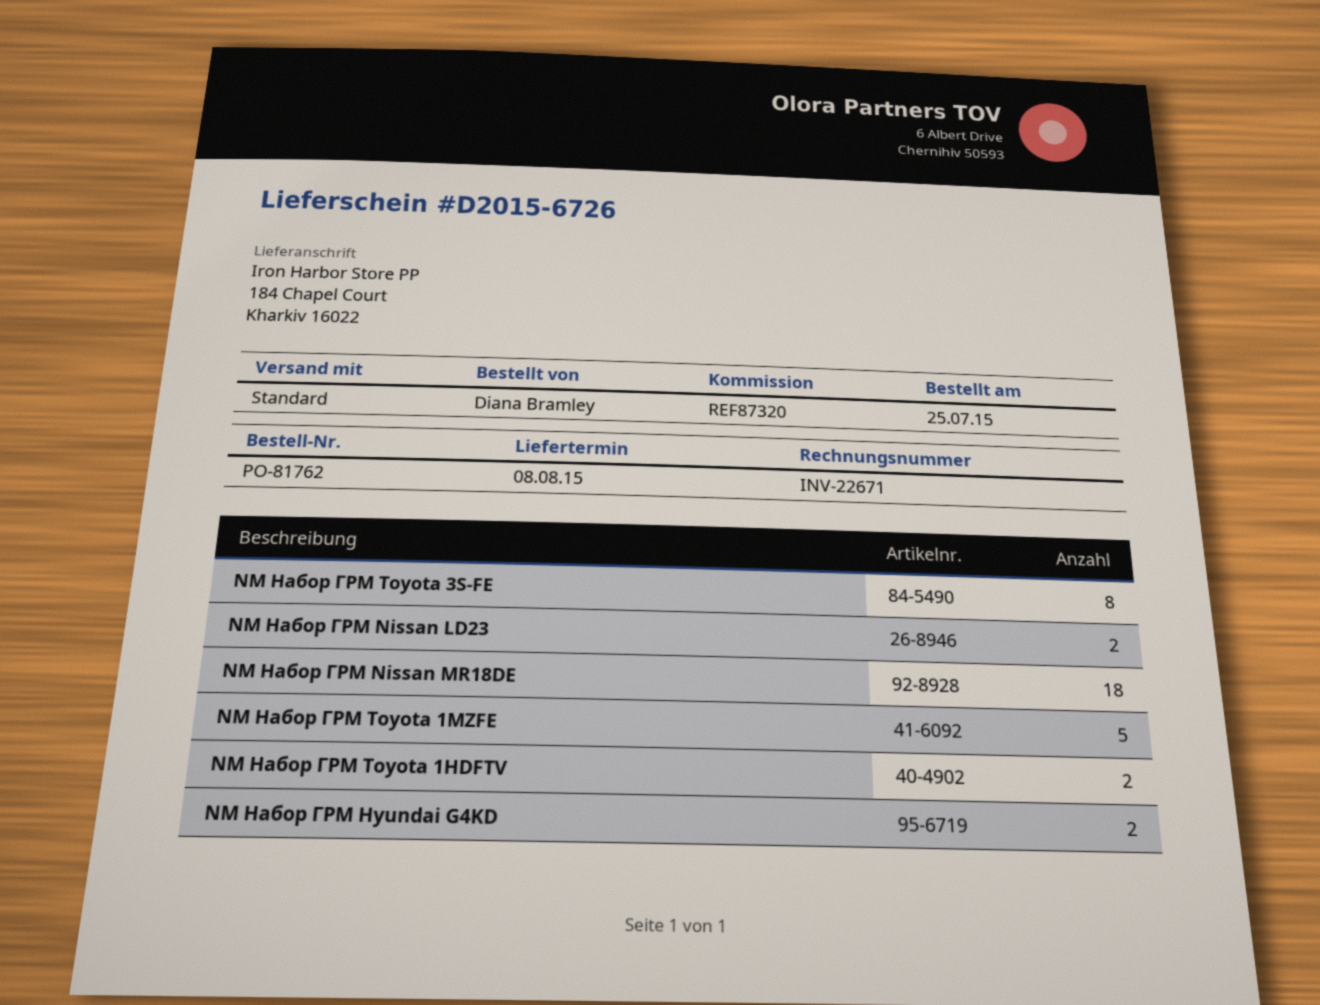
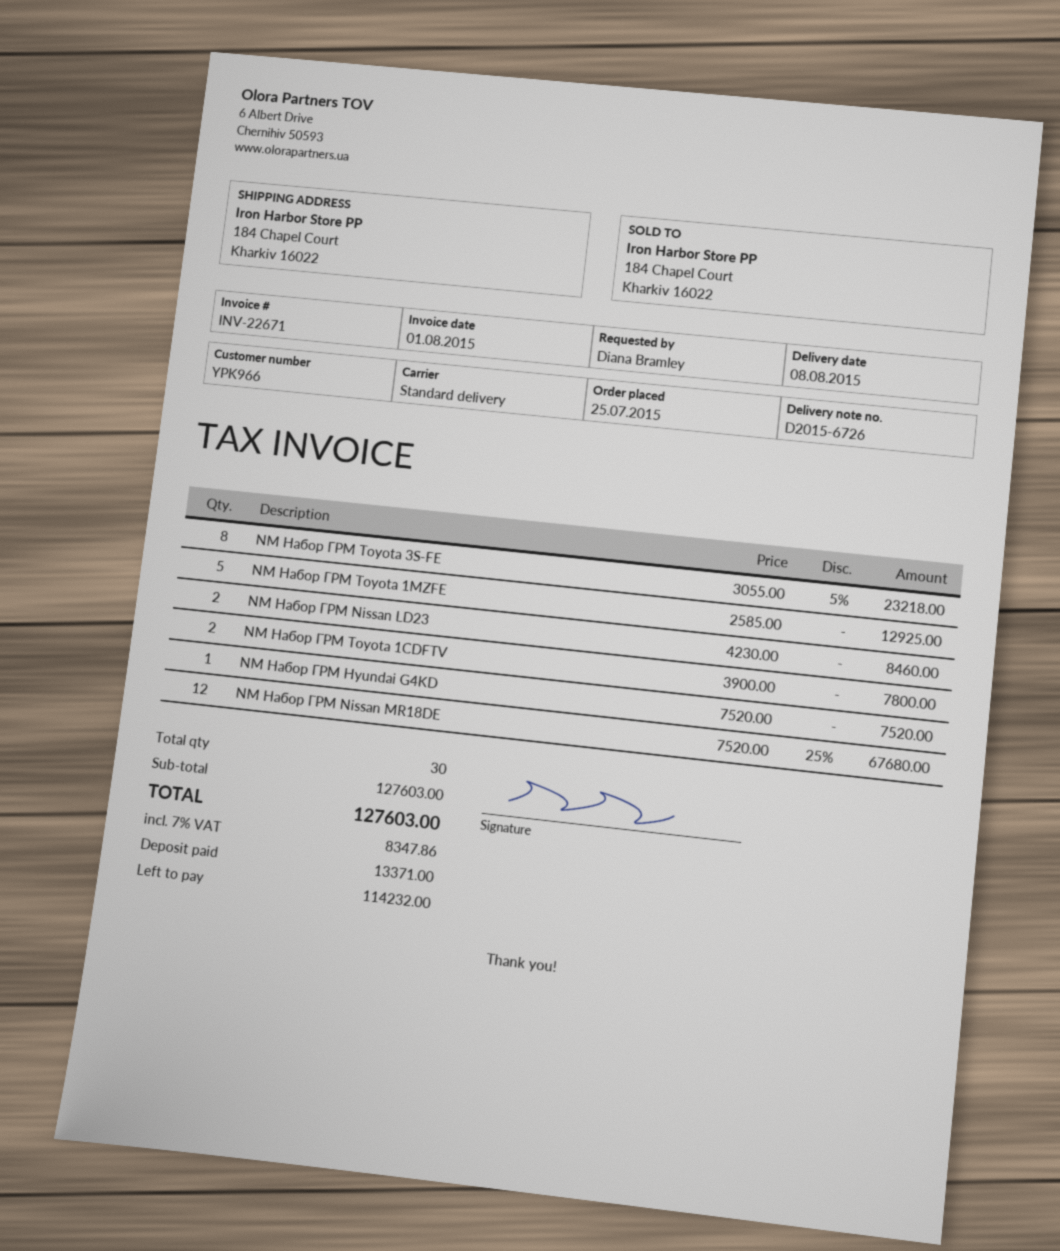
NM Набор ГРМ Nissan MR18DE: 18 -> 12
NM Набор ГРМ Toyota 1HDFTV: 2 -> none
NM Набор ГРМ Hyundai G4KD: 2 -> 1
NM Набор ГРМ Toyota 1CDFTV: none -> 2

